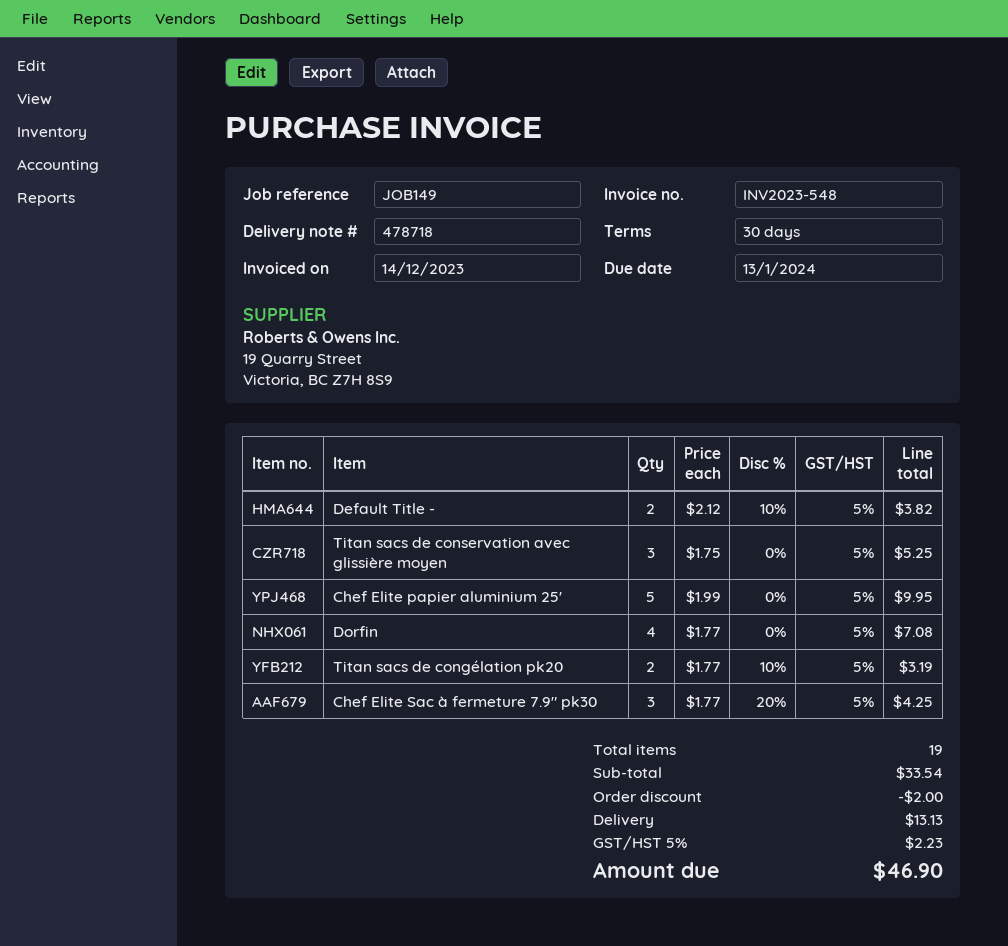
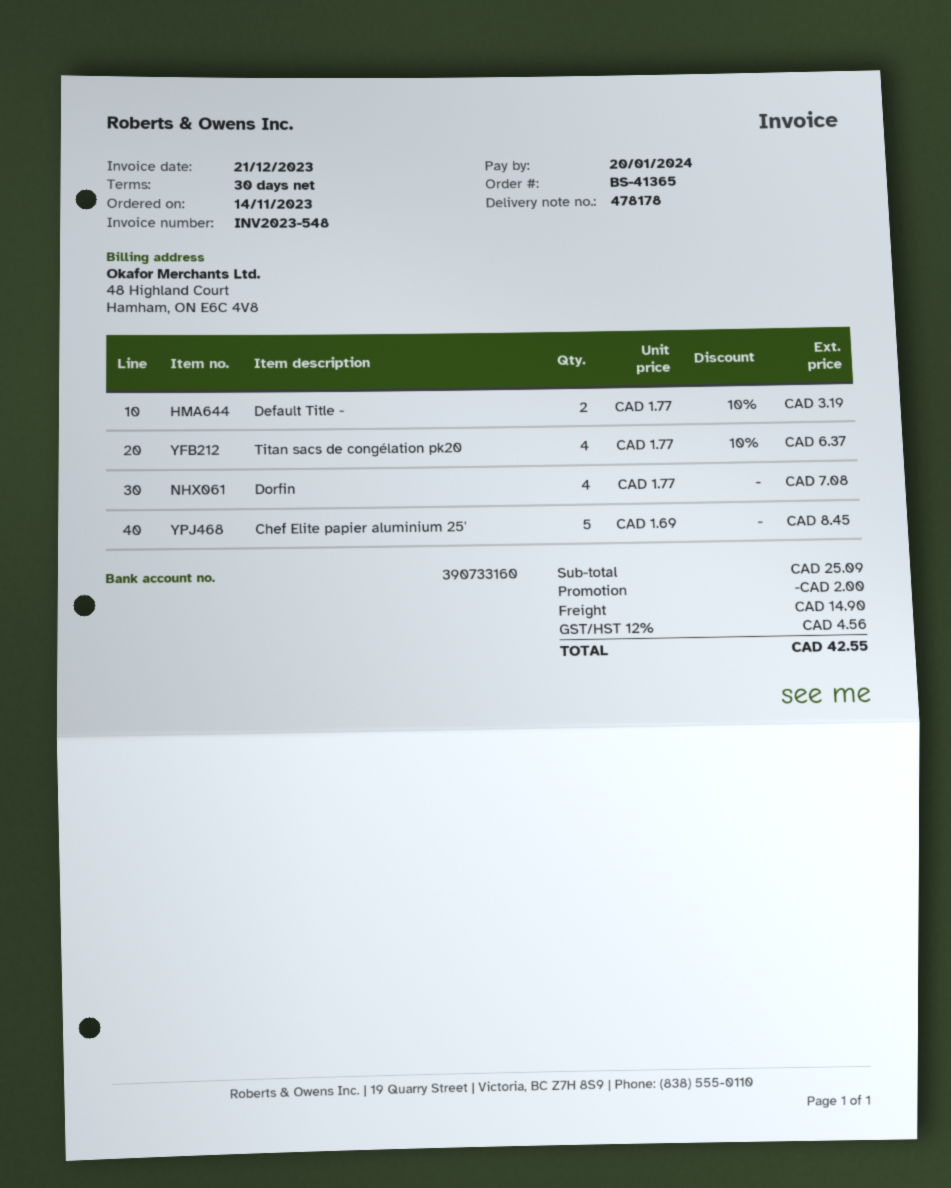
delivery note number: 478718 -> 478178
invoice date: 2023-12-14 -> 2023-12-21
due date: 2024-01-13 -> 2024-01-20
Default Title -: 2 x 2.12 - 10% = 3.82 -> 2 x 1.77 - 10% = 3.19
Titan sacs de conservation avec glissière moyen: 3 x 1.75 = 5.25 -> none
Chef Elite papier aluminium 25': 5 x 1.99 = 9.95 -> 5 x 1.69 = 8.45
Titan sacs de congélation pk20: 2 x 1.77 - 10% = 3.19 -> 4 x 1.77 - 10% = 6.37
Chef Elite Sac à fermeture 7.9" pk30: 3 x 1.77 - 20% = 4.25 -> none
subtotal: 33.54 -> 25.09
shipping: 13.13 -> 14.90
tax: 5% = 2.23 -> 12% = 4.56
total: 46.90 -> 42.55

